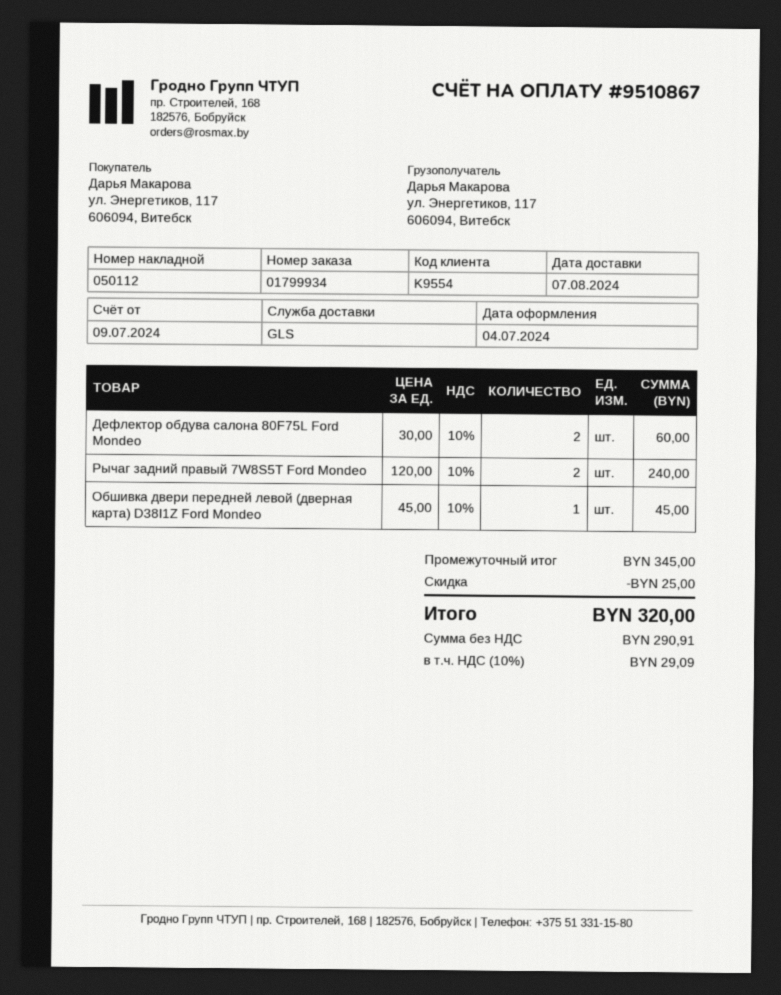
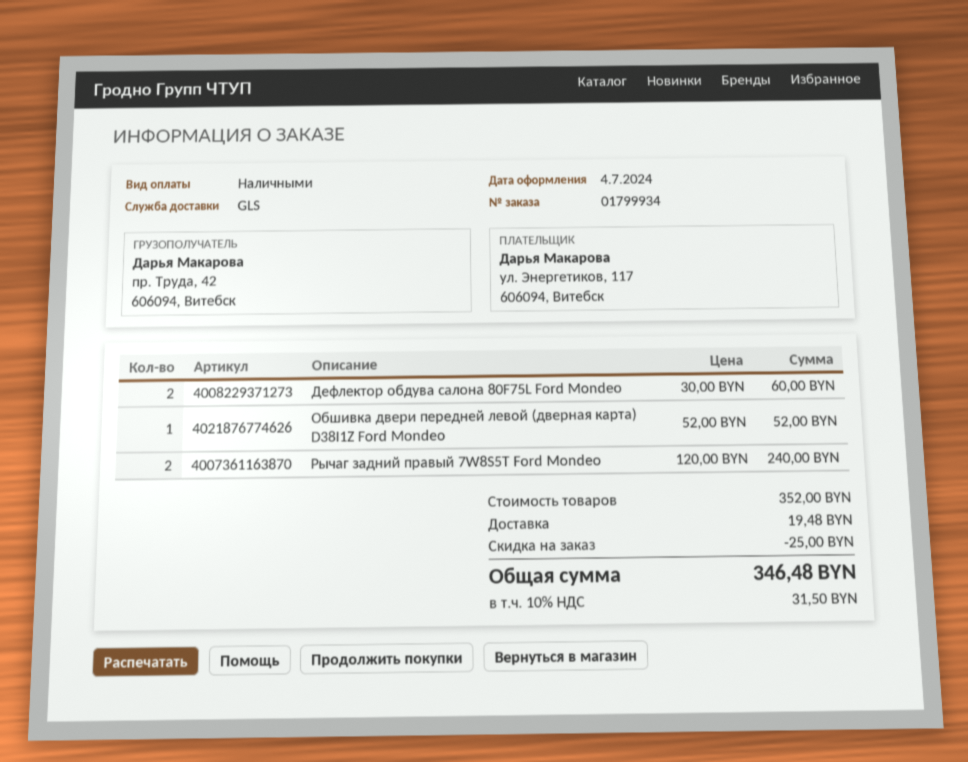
ship to: ул. Энергетиков, 117, 606094, Витебск -> пр. Труда, 42, 606094, Витебск
Обшивка двери передней левой (дверная карта) D38I1Z Ford Mondeo: 1 x 45.00 = 45.00 -> 1 x 52.00 = 52.00
subtotal: 345.00 -> 352.00
shipping: none -> 19.48
tax: 10% = 29.09 -> 10% = 31.50
total: 320.00 -> 346.48

